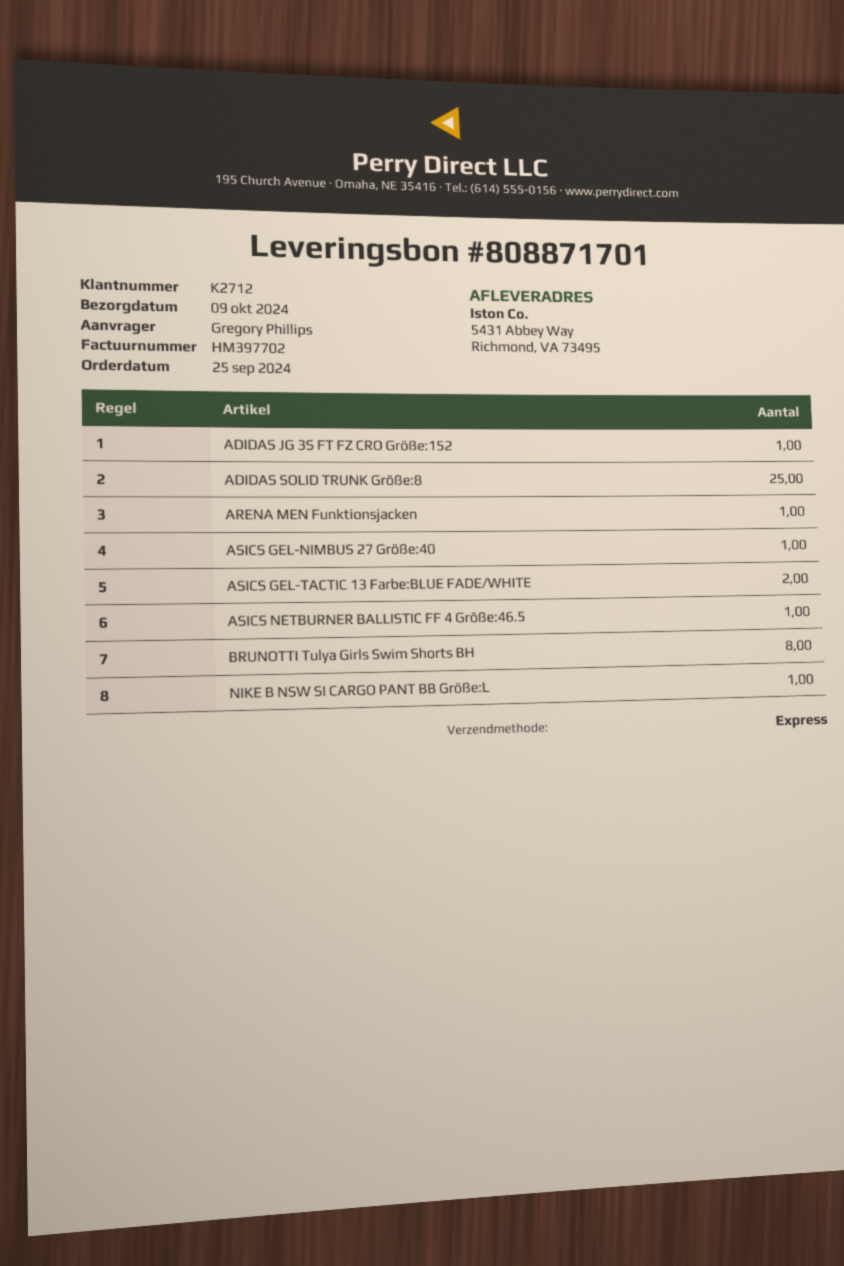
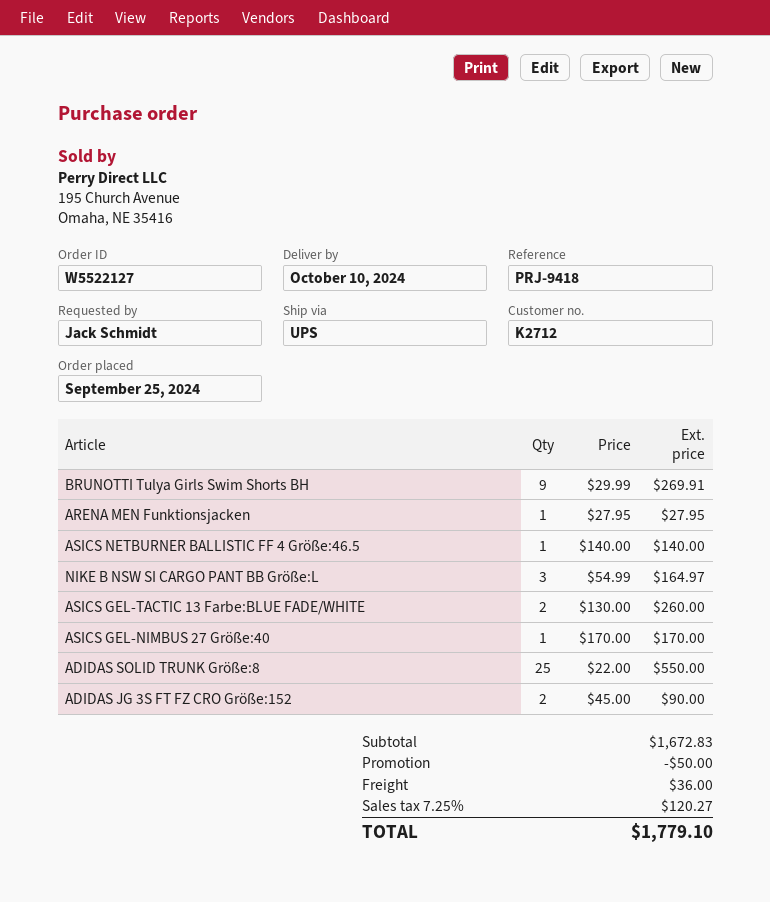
delivery date: 2024-10-09 -> 2024-10-10
ordered by: Gregory Phillips -> Jack Schmidt
shipping method: express -> UPS
ADIDAS JG 3S FT FZ CRO Größe:152: 1 -> 2
BRUNOTTI Tulya Girls Swim Shorts BH: 8 -> 9
NIKE B NSW SI CARGO PANT BB Größe:L: 1 -> 3

